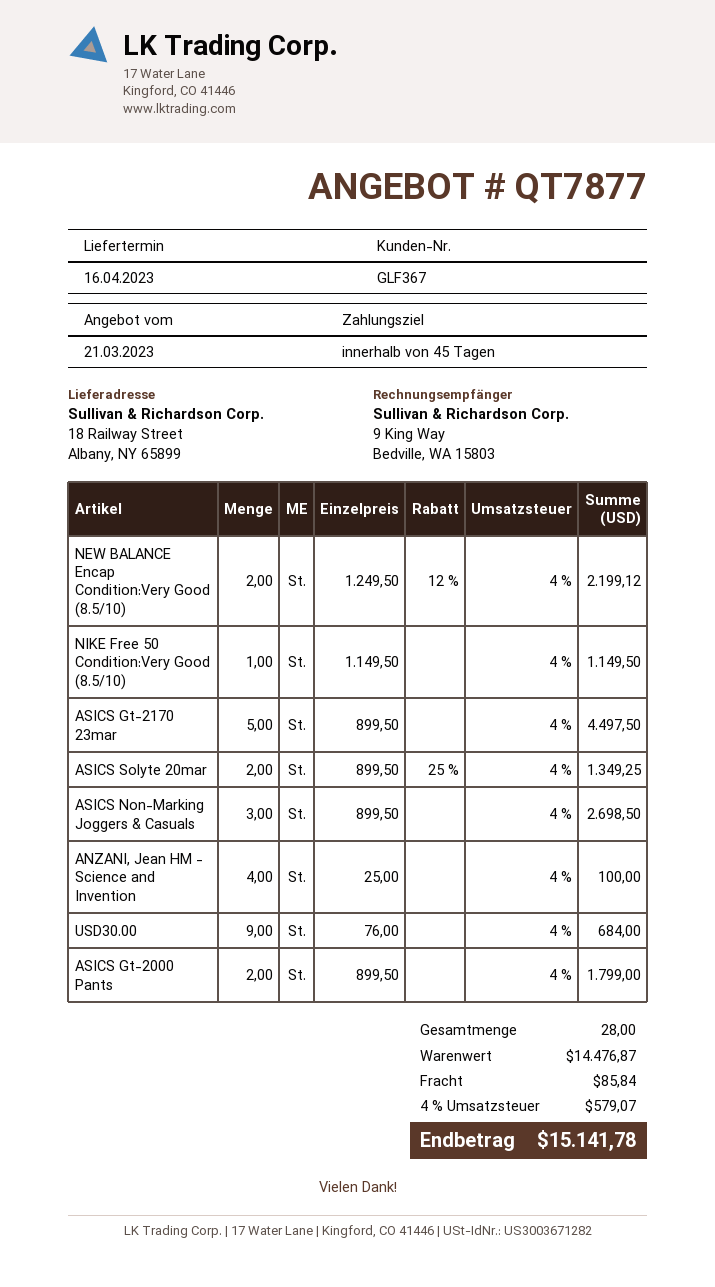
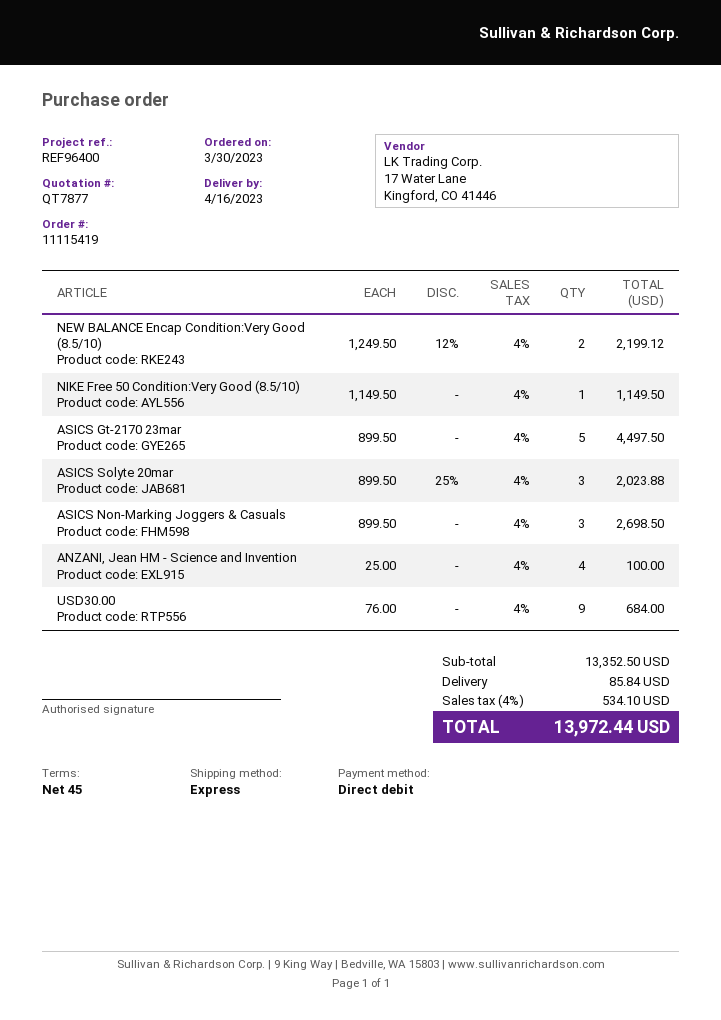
ASICS Solyte 20mar: 2 x 899.50 - 25% = 1349.25 -> 3 x 899.50 - 25% = 2023.88
ASICS Gt-2000 Pants: 2 x 899.50 = 1799.00 -> none
subtotal: 14476.87 -> 13352.50
tax: 4% = 579.07 -> 4% = 534.10
total: 15141.78 -> 13972.44

